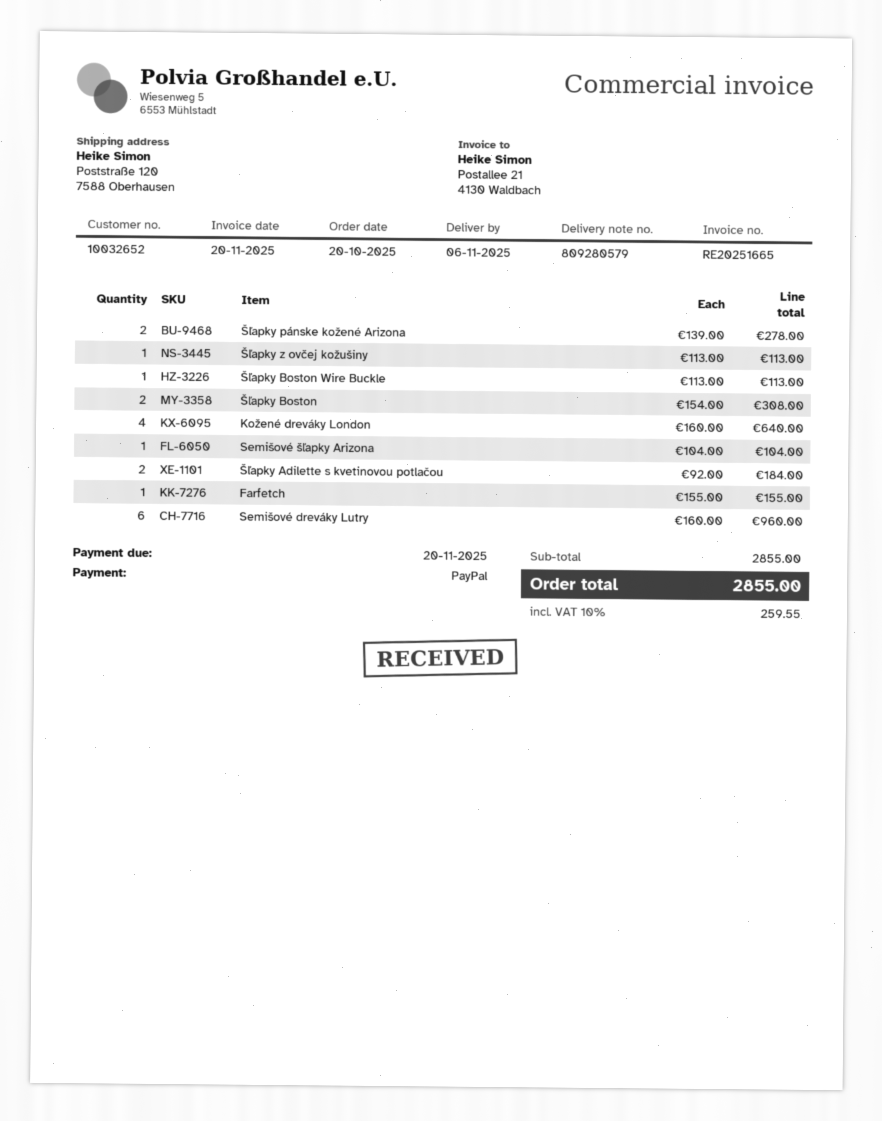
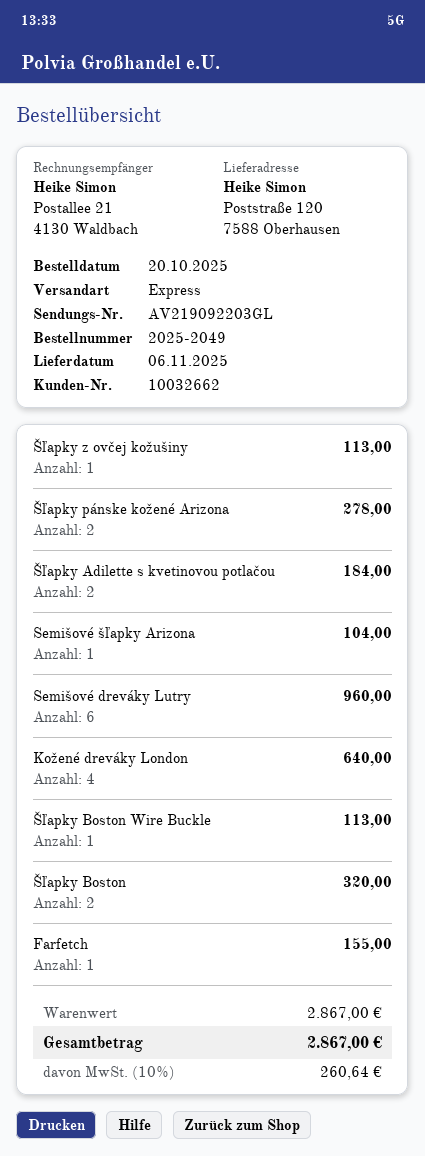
customer number: 10032652 -> 10032662
Šľapky Boston: 2 for 308.00 -> 2 for 320.00
subtotal: 2855.00 -> 2867.00
tax: 10% = 259.55 -> 10% = 260.64
total: 2855.00 -> 2867.00

